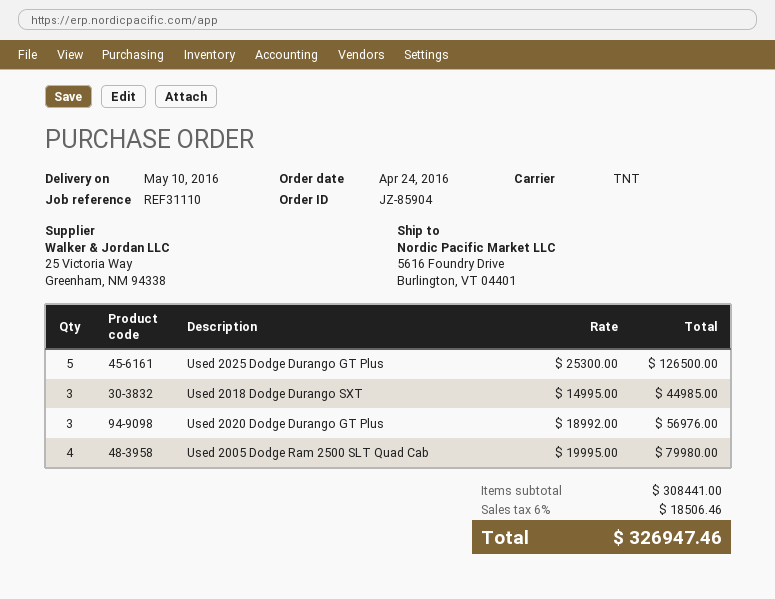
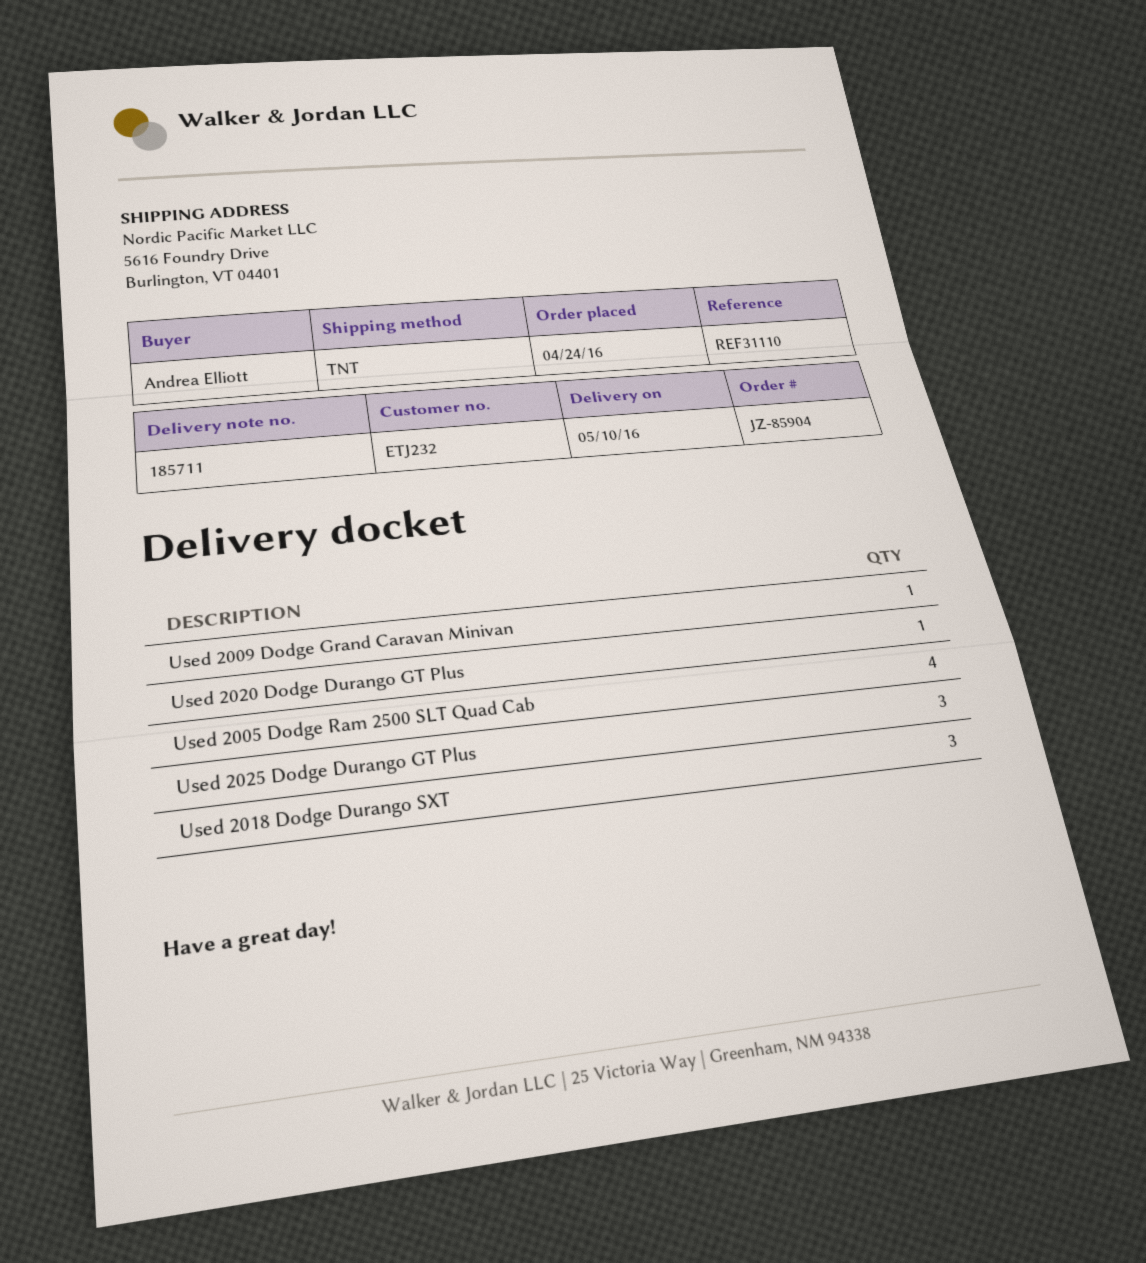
Used 2025 Dodge Durango GT Plus: 5 -> 3
Used 2020 Dodge Durango GT Plus: 3 -> 1
Used 2009 Dodge Grand Caravan Minivan: none -> 1

